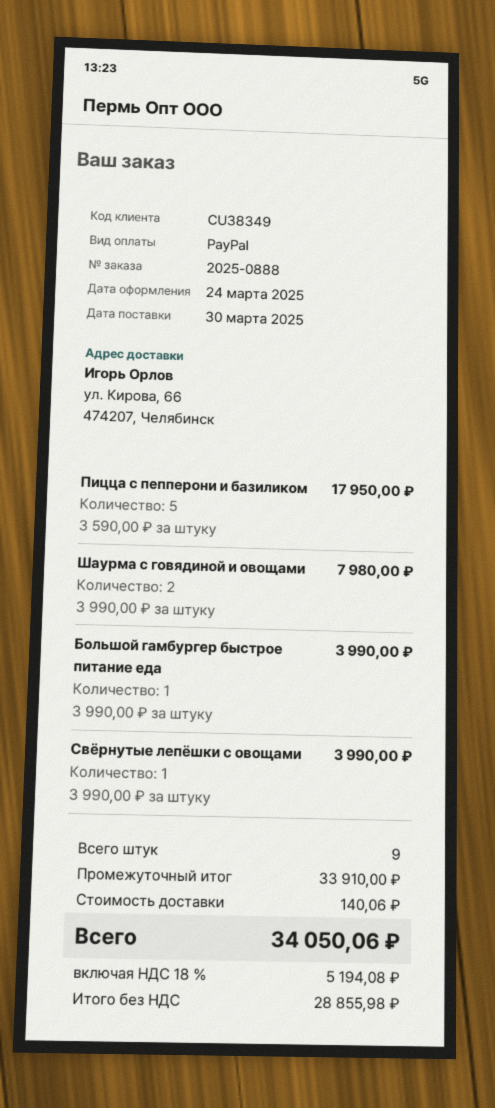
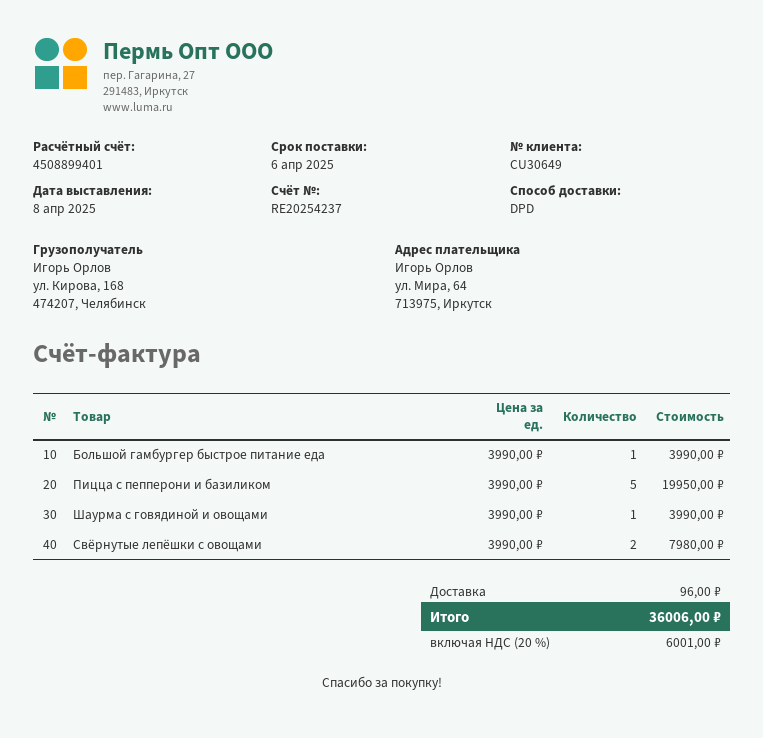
delivery date: 2025-03-30 -> 2025-04-06
customer number: CU38349 -> CU30649
ship to: ул. Кирова, 66, 474207, Челябинск -> ул. Кирова, 168, 474207, Челябинск
Пицца с пепперони и базиликом: 5 x 3590.00 = 17950.00 -> 5 x 3990.00 = 19950.00
Шаурма с говядиной и овощами: 2 x 3990.00 = 7980.00 -> 1 x 3990.00 = 3990.00
Свёрнутые лепёшки с овощами: 1 x 3990.00 = 3990.00 -> 2 x 3990.00 = 7980.00
shipping: 140.06 -> 96.00
tax: 18% = 5194.08 -> 20% = 6001.00
total: 34050.06 -> 36006.00

